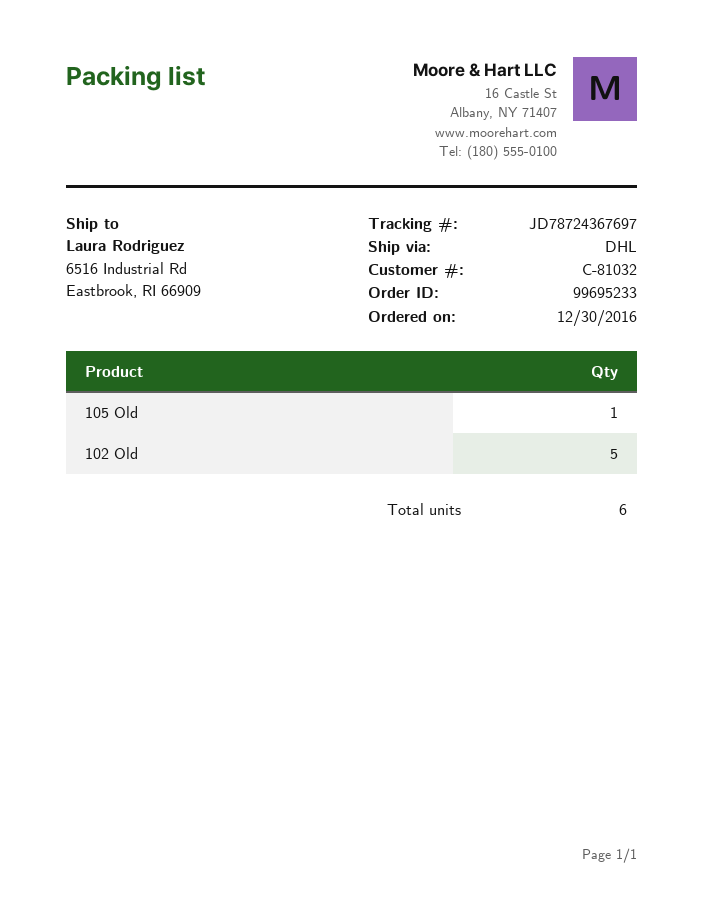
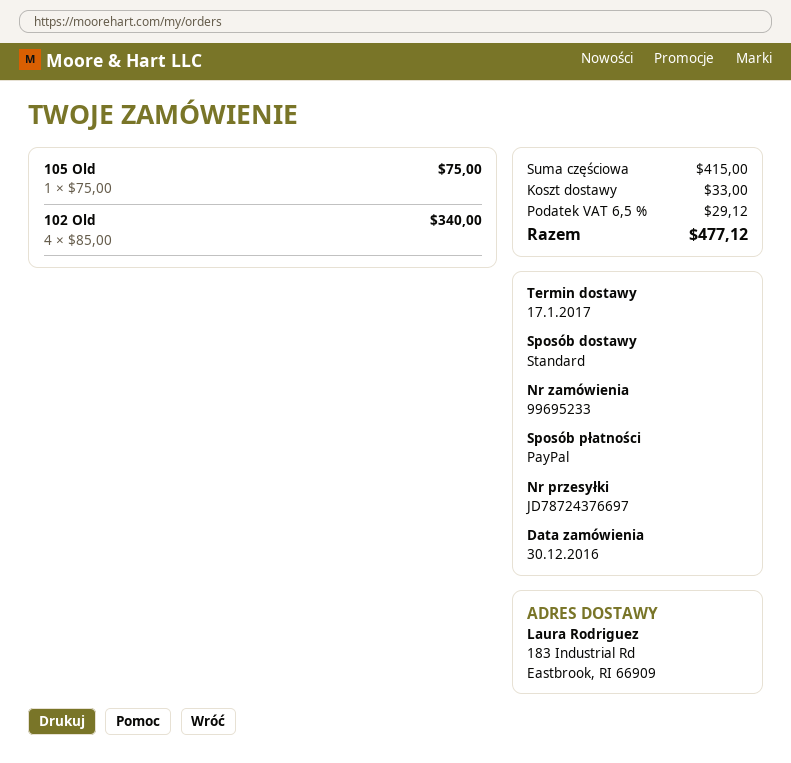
shipping method: DHL -> standard
tracking number: JD78724367697 -> JD78724376697
ship to: 6516 Industrial Rd, Eastbrook, RI 66909 -> 183 Industrial Rd, Eastbrook, RI 66909
102 Old: 5 -> 4

